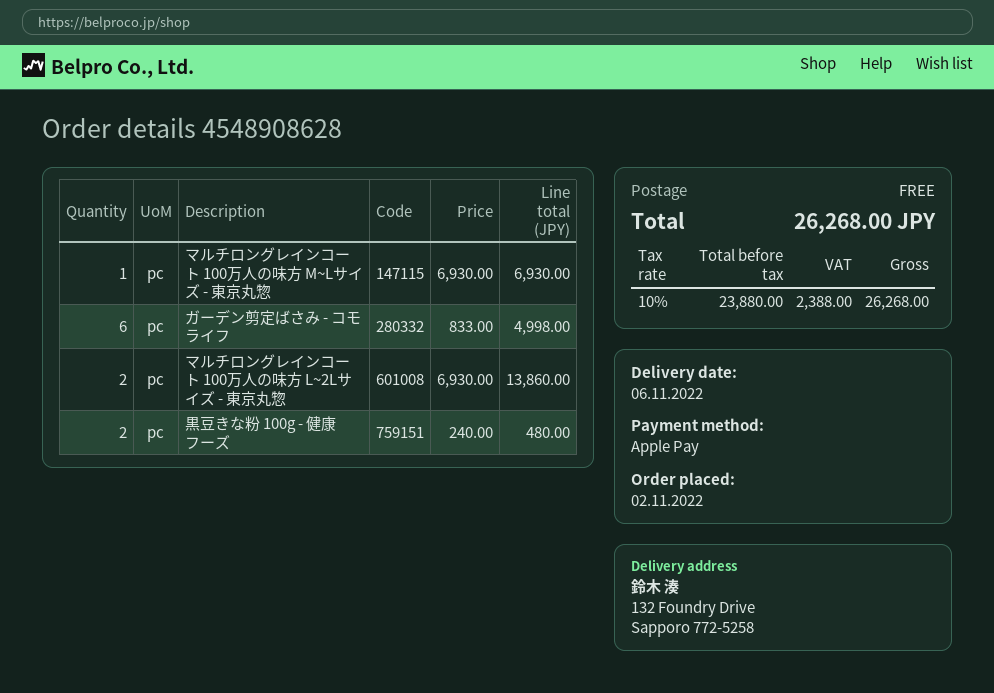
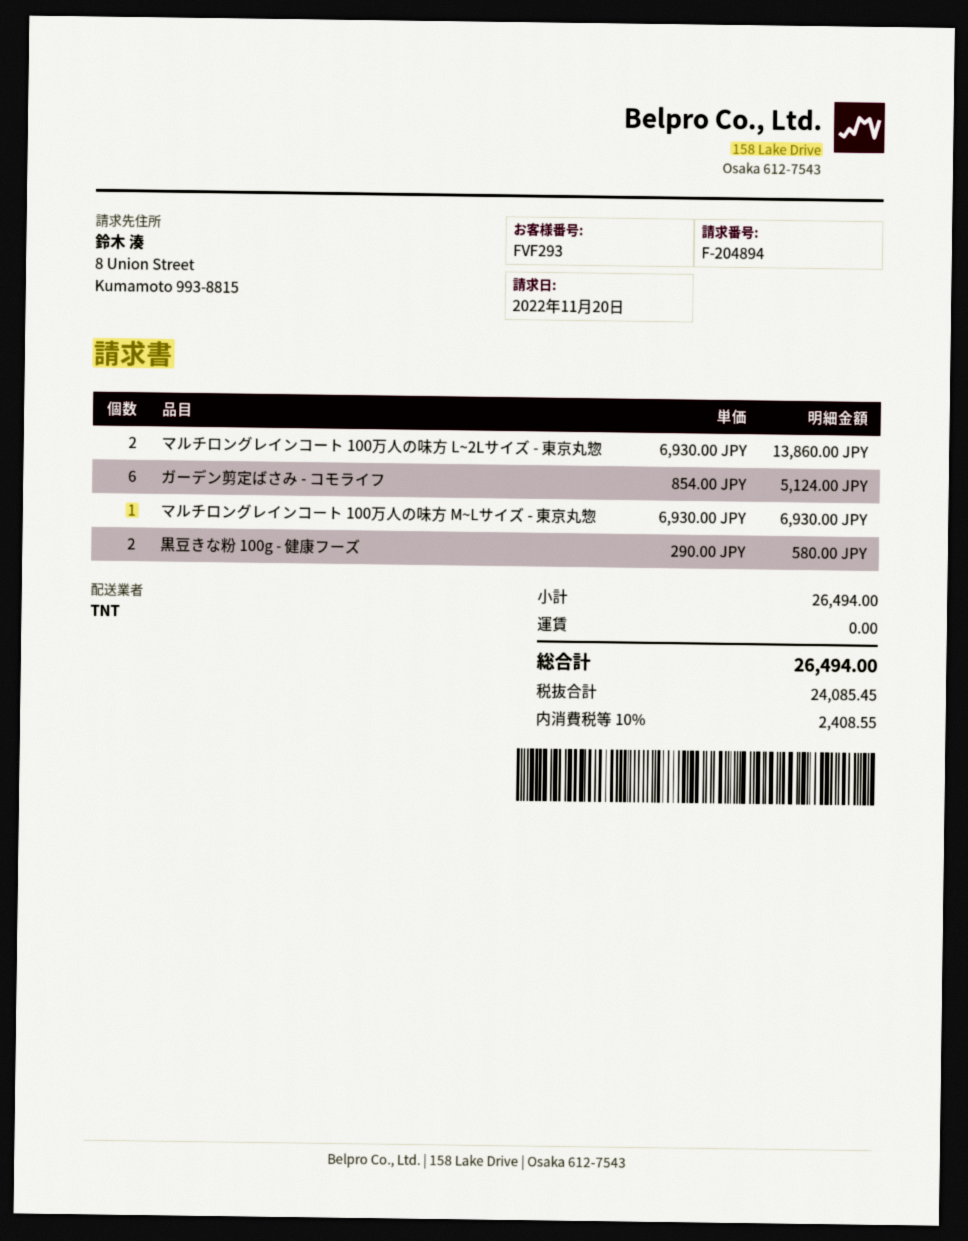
ガーデン剪定ばさみ - コモライフ: 6 x 833.00 = 4998.00 -> 6 x 854.00 = 5124.00
黒豆きな粉 100g - 健康フーズ: 2 x 240.00 = 480.00 -> 2 x 290.00 = 580.00
net: 23880.00 -> 24085.45
tax: 10% = 2388.00 -> 10% = 2408.55
total: 26268.00 -> 26494.00

